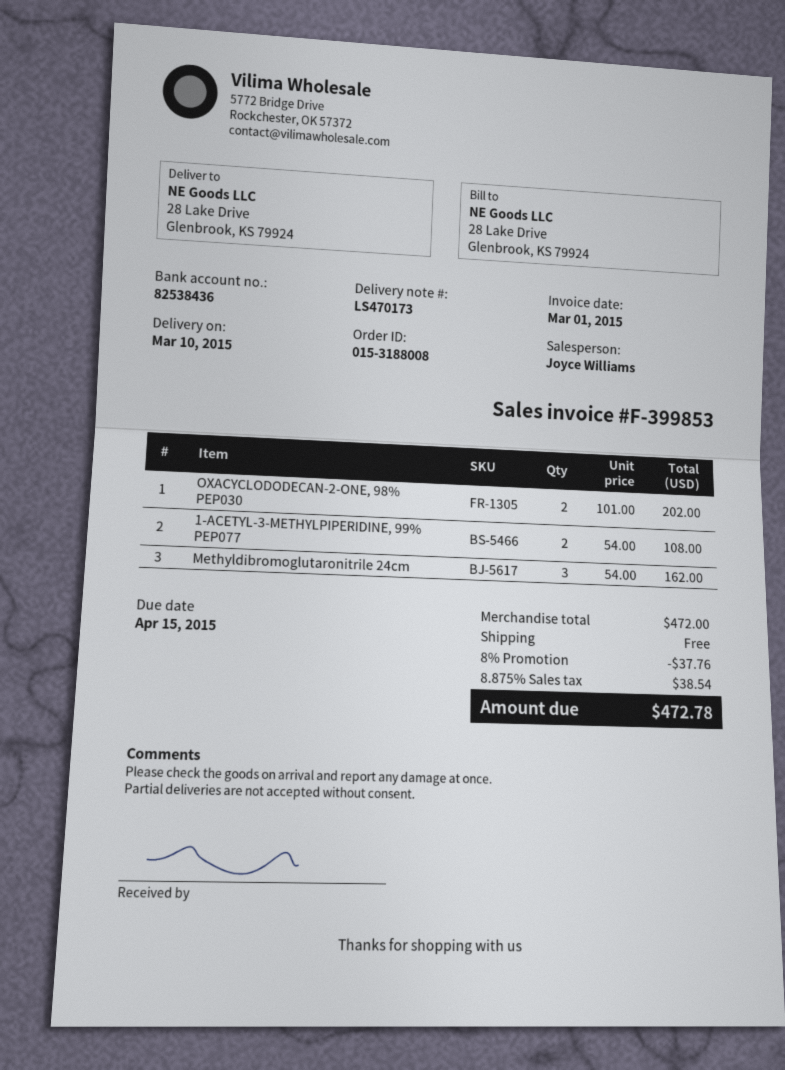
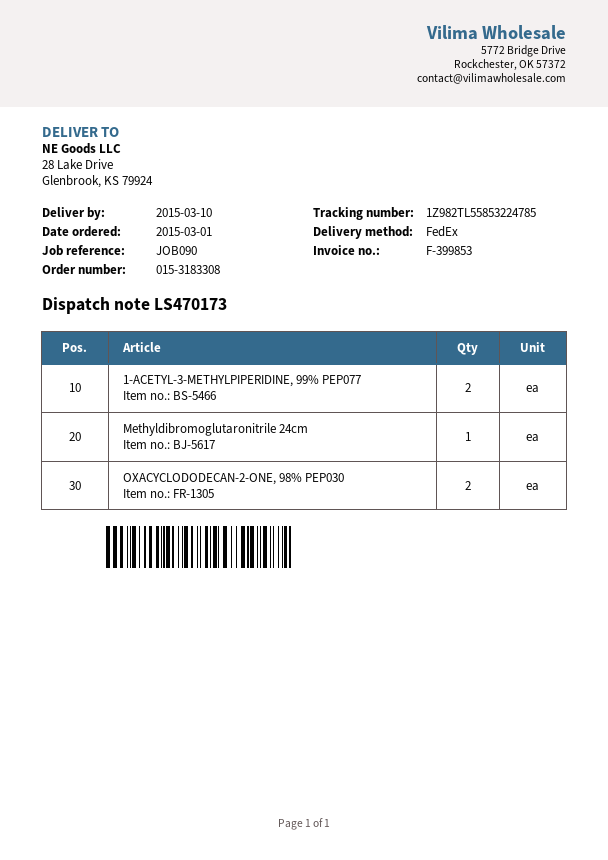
order number: 015-3188008 -> 015-3183308
Methyldibromoglutaronitrile 24cm: 3 -> 1

